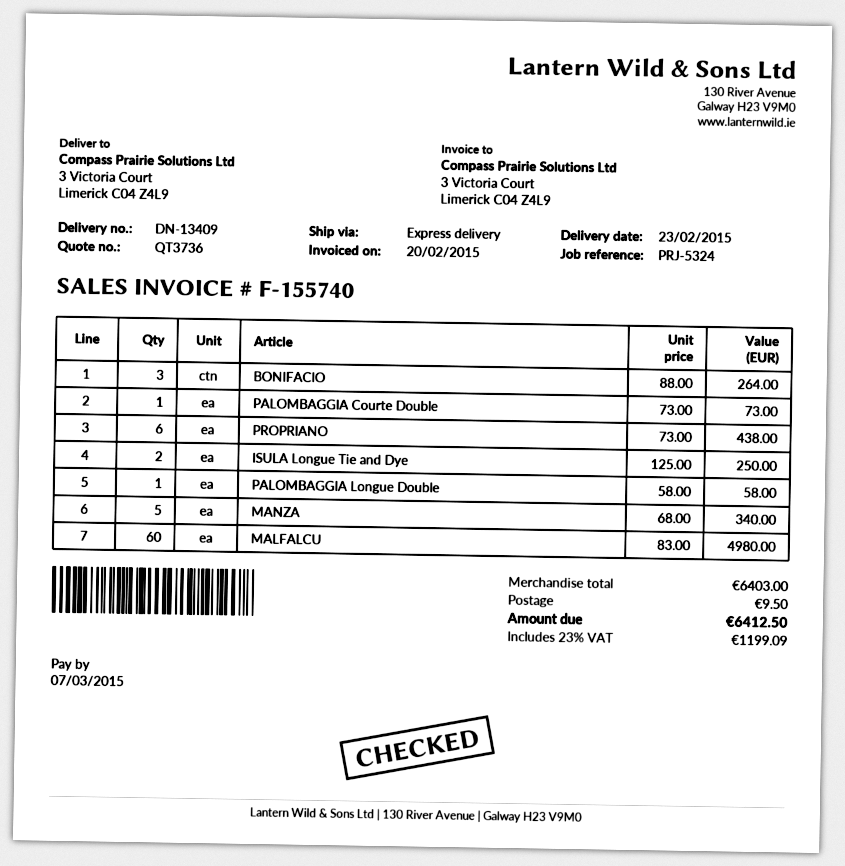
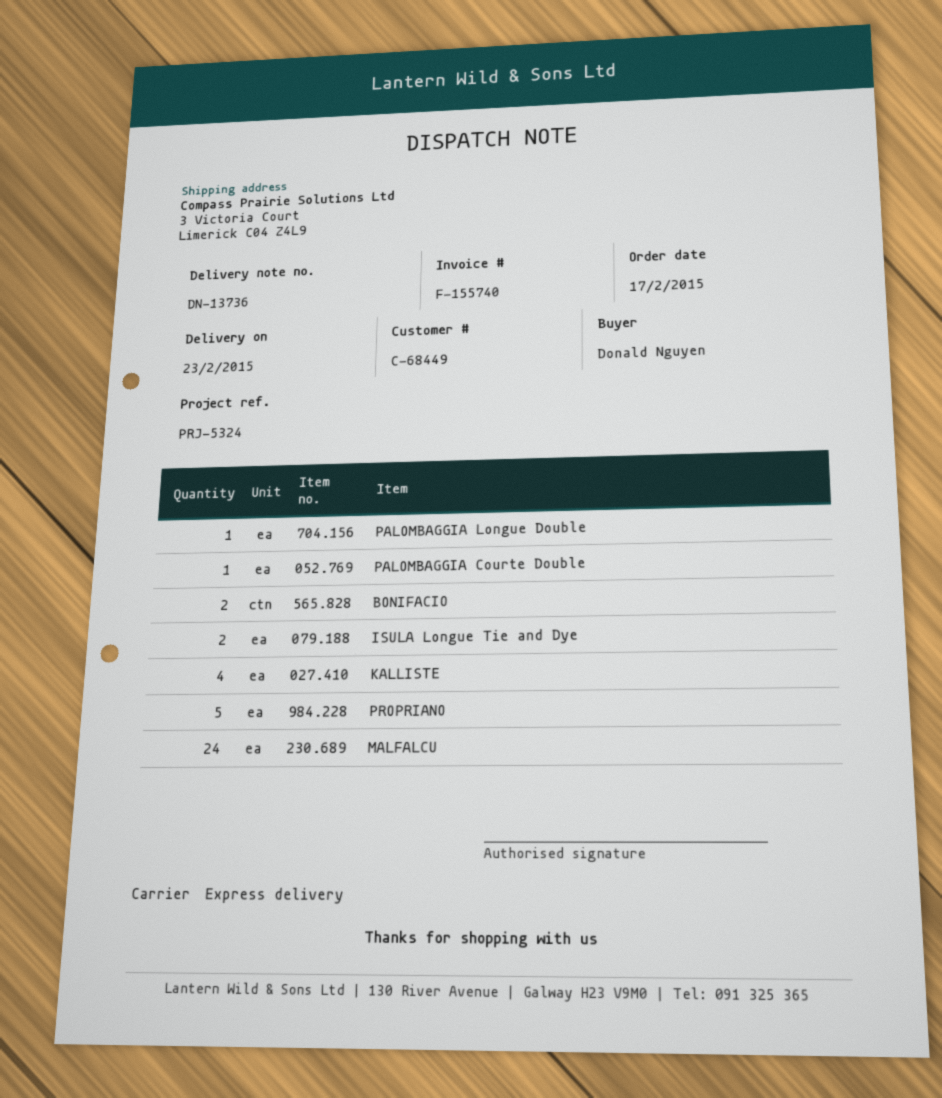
delivery note number: DN-13409 -> DN-13736
BONIFACIO: 3 -> 2
PROPRIANO: 6 -> 5
MANZA: 5 -> none
MALFALCU: 60 -> 24
KALLISTE: none -> 4

